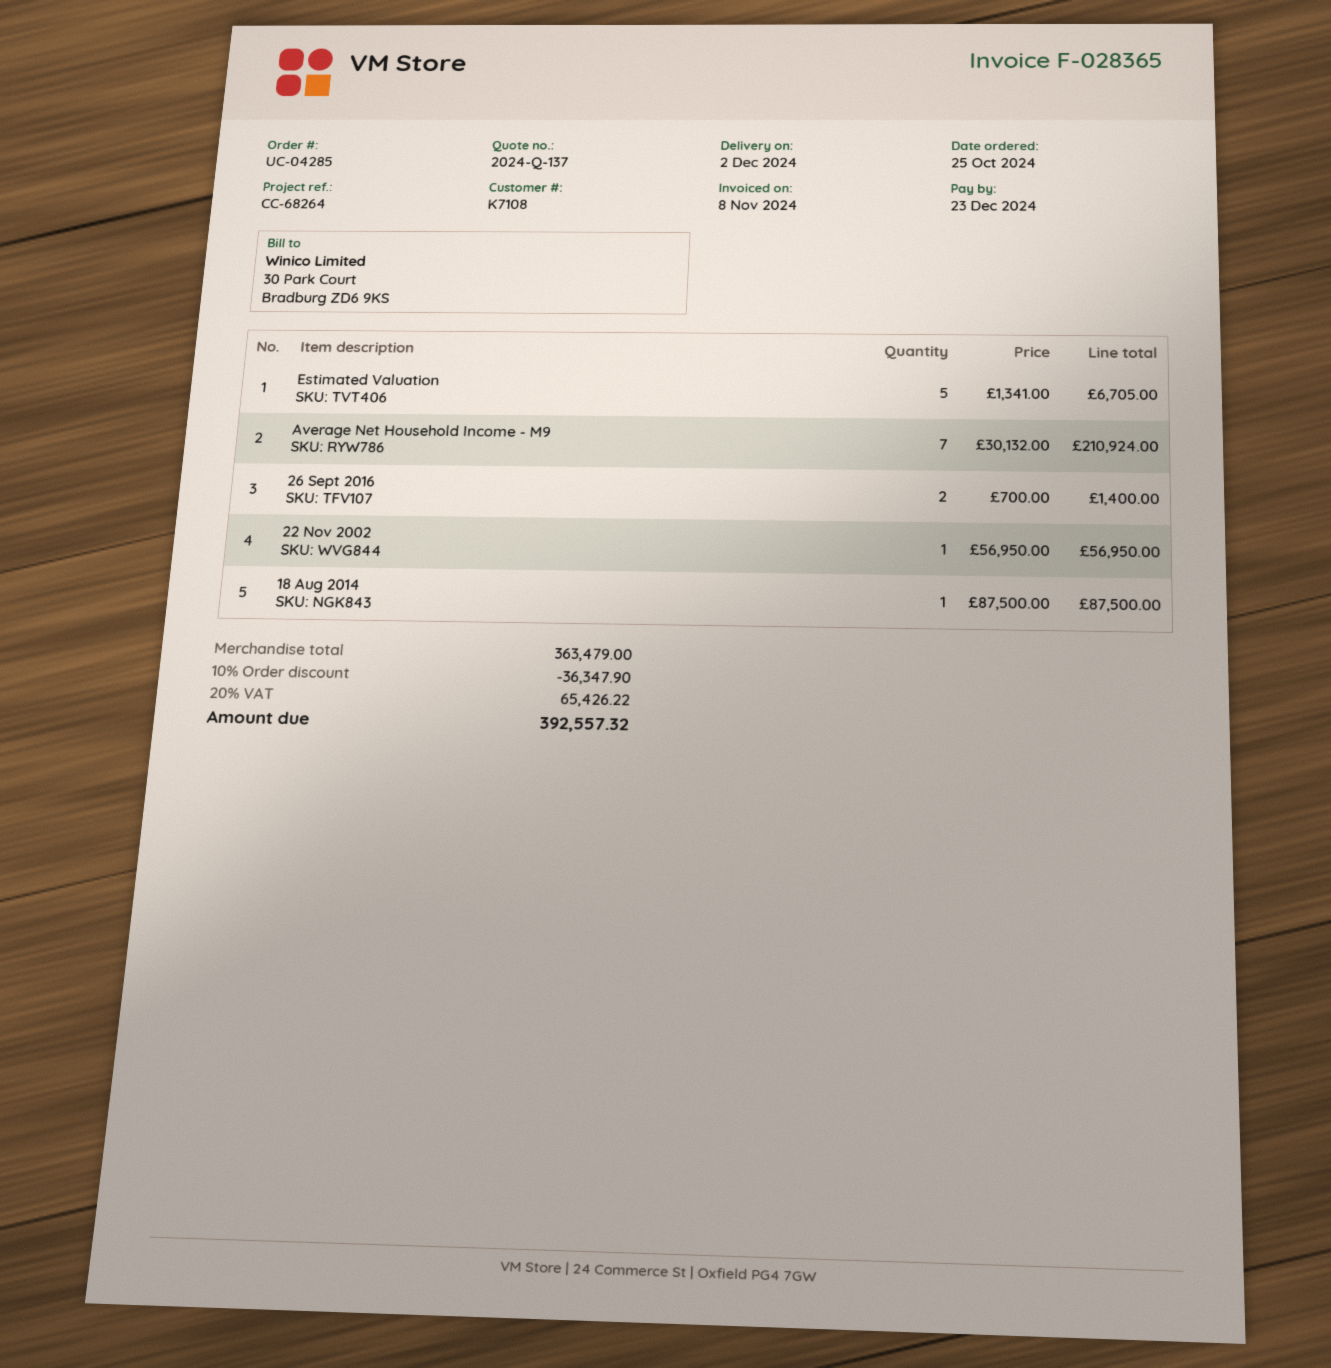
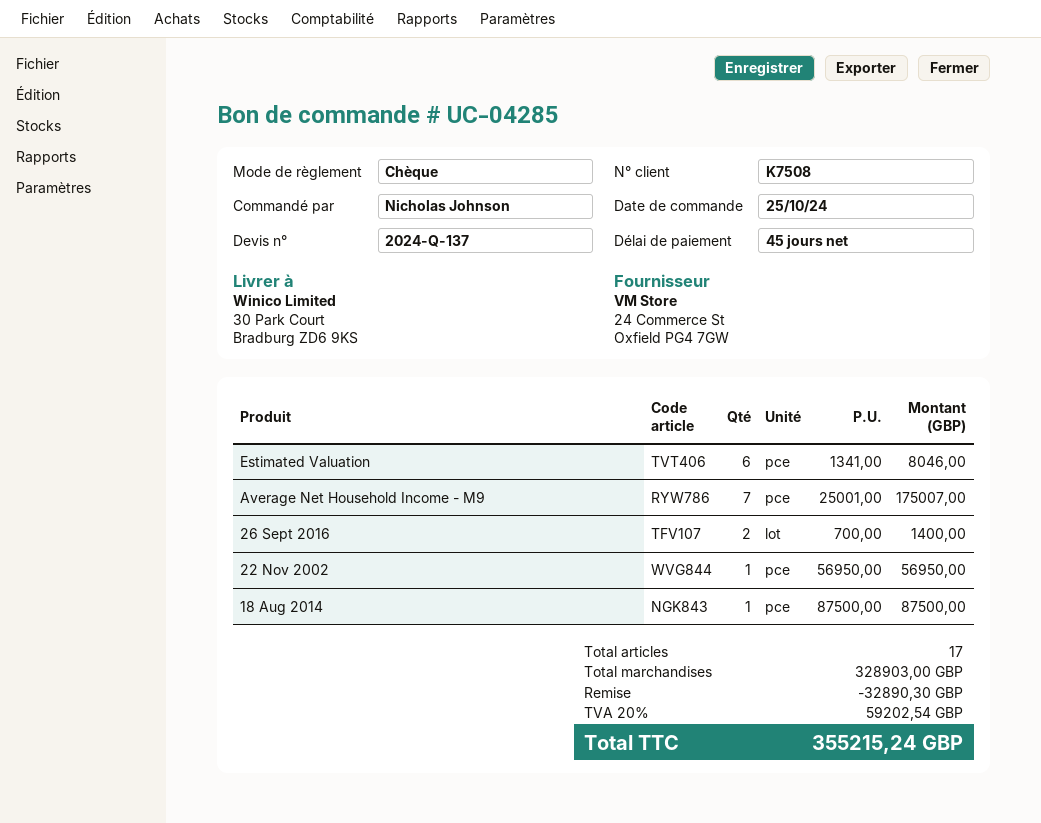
customer number: K7108 -> K7508
Estimated Valuation: 5 x 1341.00 = 6705.00 -> 6 x 1341.00 = 8046.00
Average Net Household Income - M9: 7 x 30132.00 = 210924.00 -> 7 x 25001.00 = 175007.00
subtotal: 363479.00 -> 328903.00
discount: 36347.90 -> 32890.30
tax: 20% = 65426.22 -> 20% = 59202.54
total: 392557.32 -> 355215.24

